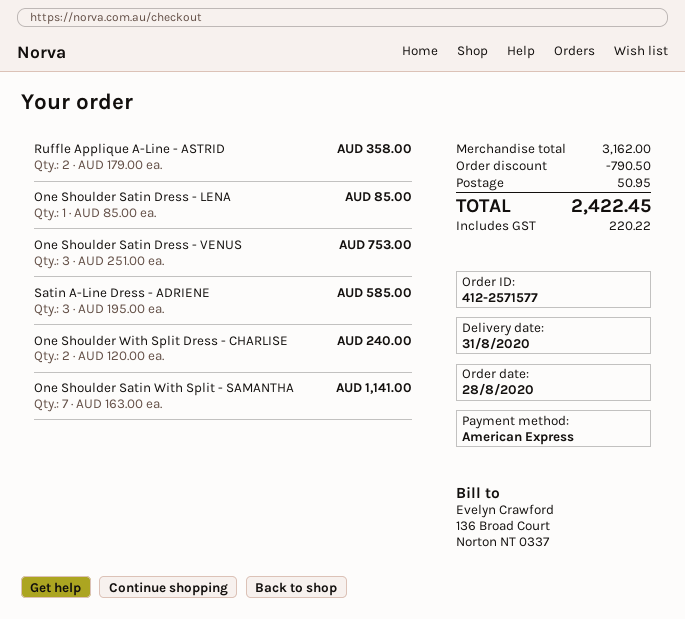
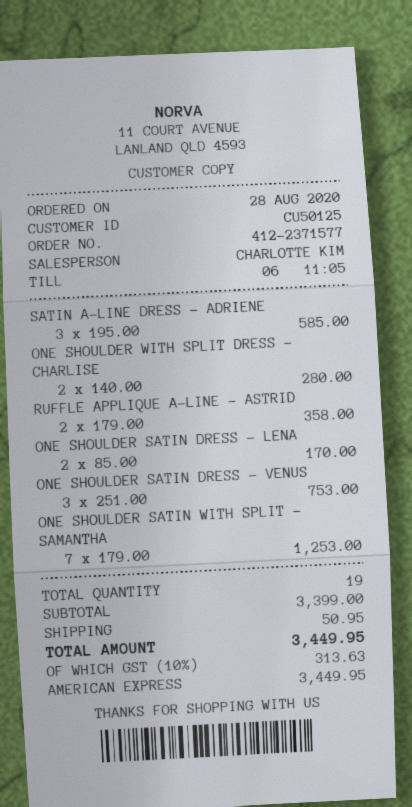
order number: 412-2571577 -> 412-2371577
One Shoulder Satin Dress - LENA: 1 x 85.00 = 85.00 -> 2 x 85.00 = 170.00
One Shoulder With Split Dress - CHARLISE: 2 x 120.00 = 240.00 -> 2 x 140.00 = 280.00
One Shoulder Satin With Split - SAMANTHA: 7 x 163.00 = 1141.00 -> 7 x 179.00 = 1253.00
subtotal: 3162.00 -> 3399.00
discount: 790.50 -> none
tax: 220.22 -> 313.63
total: 2422.45 -> 3449.95

